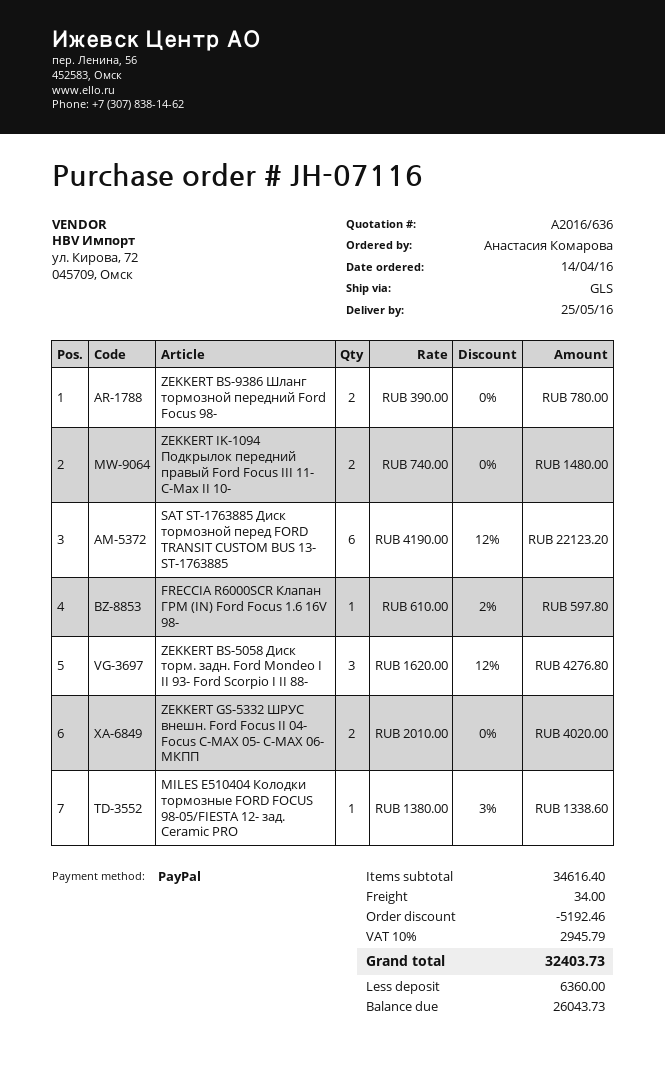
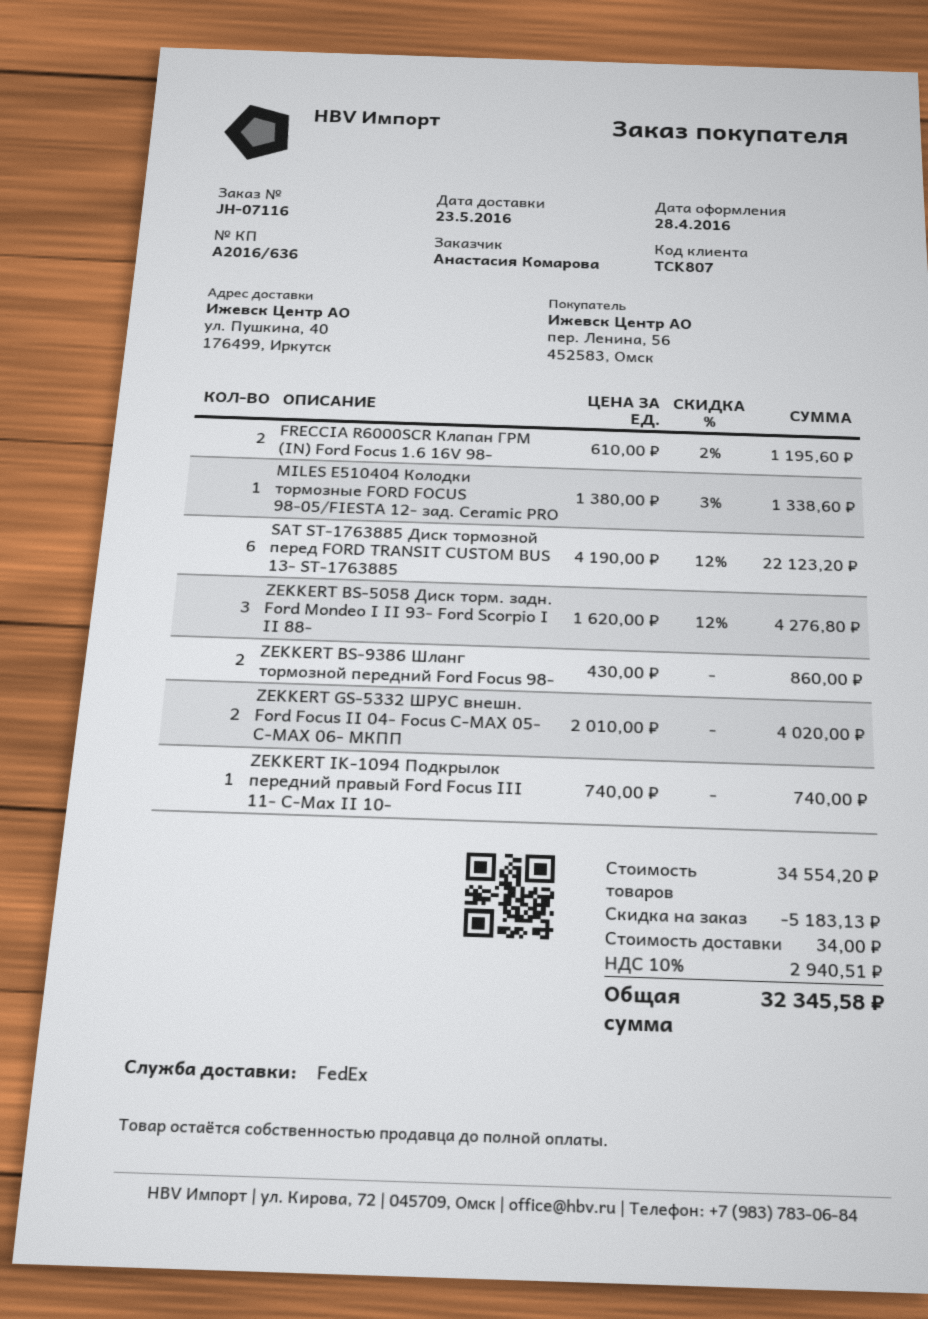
order date: 2016-04-14 -> 2016-04-28
delivery date: 2016-05-25 -> 2016-05-23
shipping method: GLS -> FedEx
ZEKKERT BS-9386 Шланг тормозной передний Ford Focus 98-: 2 x 390.00 = 780.00 -> 2 x 430.00 = 860.00
ZEKKERT IK-1094 Подкрылок передний правый Ford Focus III 11- C-Max II 10-: 2 x 740.00 = 1480.00 -> 1 x 740.00 = 740.00
FRECCIA R6000SCR Клапан ГРМ (IN) Ford Focus 1.6 16V 98-: 1 x 610.00 - 2% = 597.80 -> 2 x 610.00 - 2% = 1195.60
subtotal: 34616.40 -> 34554.20
discount: 5192.46 -> 5183.13
tax: 10% = 2945.79 -> 10% = 2940.51
total: 32403.73 -> 32345.58

